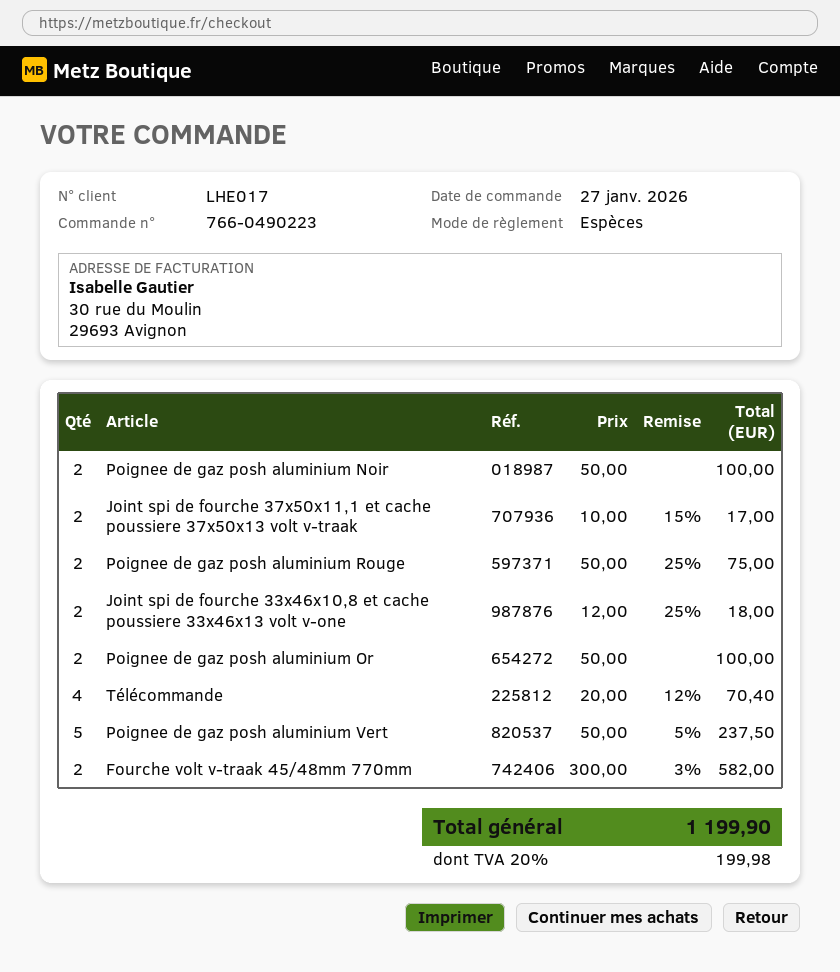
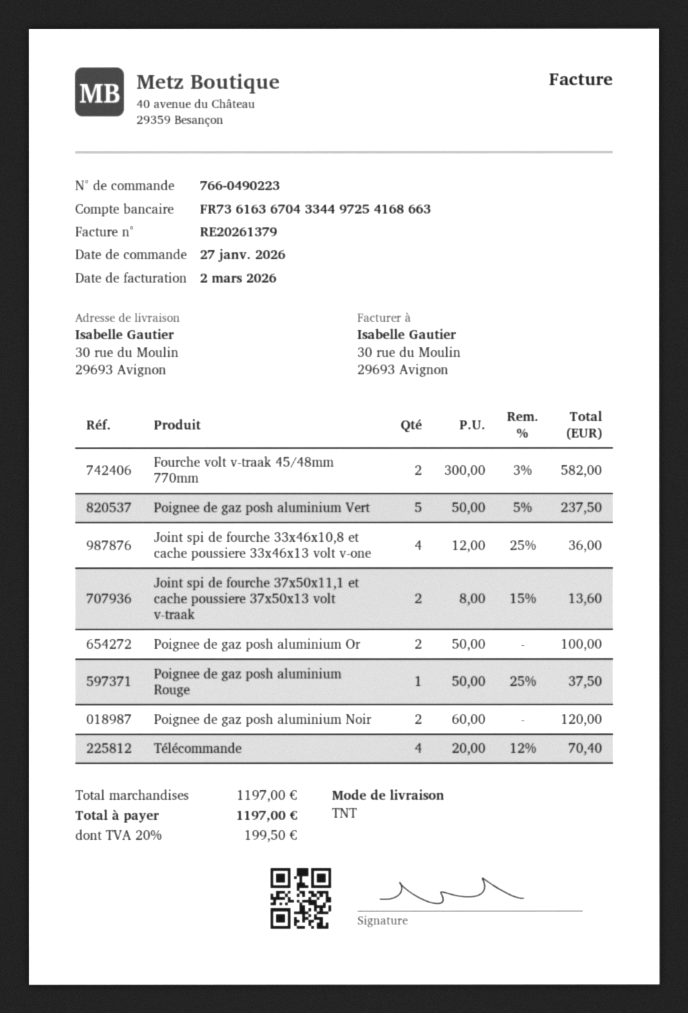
Poignee de gaz posh aluminium Noir: 2 x 50.00 = 100.00 -> 2 x 60.00 = 120.00
Joint spi de fourche 37x50x11,1 et cache poussiere 37x50x13 volt v-traak: 2 x 10.00 - 15% = 17.00 -> 2 x 8.00 - 15% = 13.60
Poignee de gaz posh aluminium Rouge: 2 x 50.00 - 25% = 75.00 -> 1 x 50.00 - 25% = 37.50
Joint spi de fourche 33x46x10,8 et cache poussiere 33x46x13 volt v-one: 2 x 12.00 - 25% = 18.00 -> 4 x 12.00 - 25% = 36.00
tax: 20% = 199.98 -> 20% = 199.50
total: 1199.90 -> 1197.00

